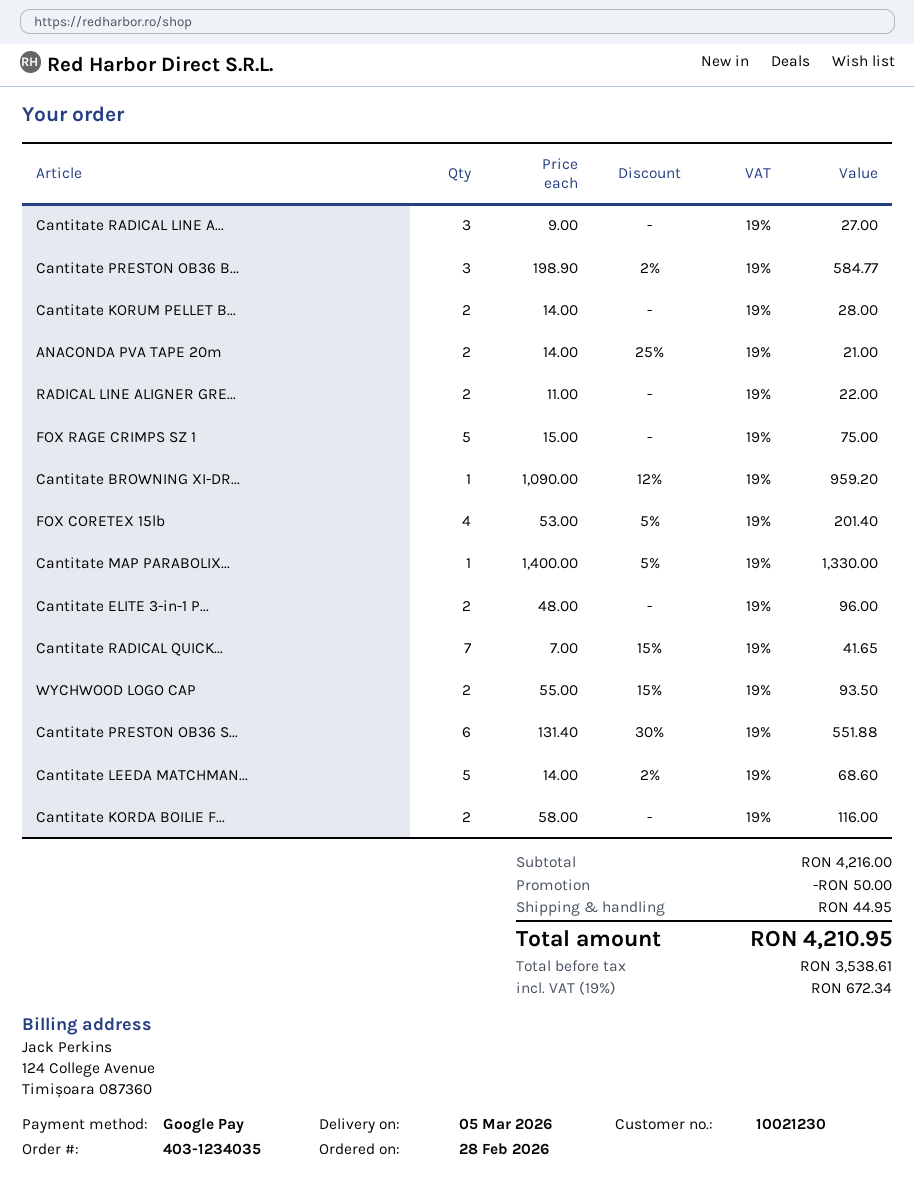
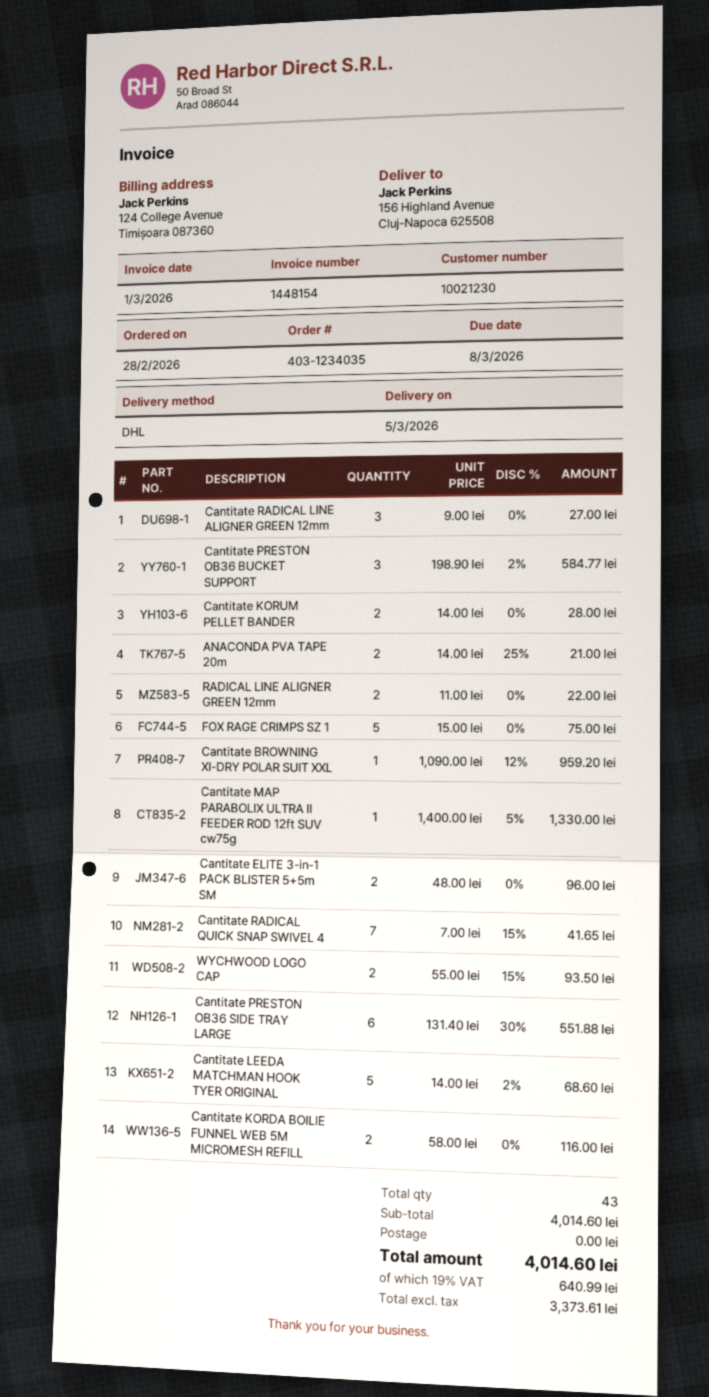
FOX CORETEX 15lb: 4 x 53.00 - 5% = 201.40 -> none
subtotal: 4216.00 -> 4014.60
discount: 50.00 -> none
shipping: 44.95 -> 0.00
net: 3538.61 -> 3373.61
tax: 19% = 672.34 -> 19% = 640.99
total: 4210.95 -> 4014.60

